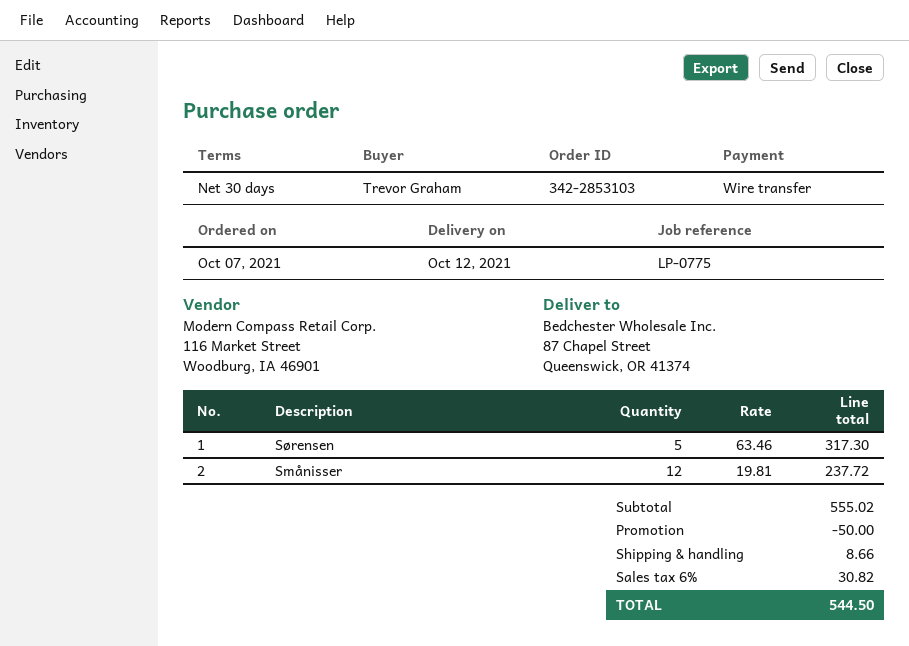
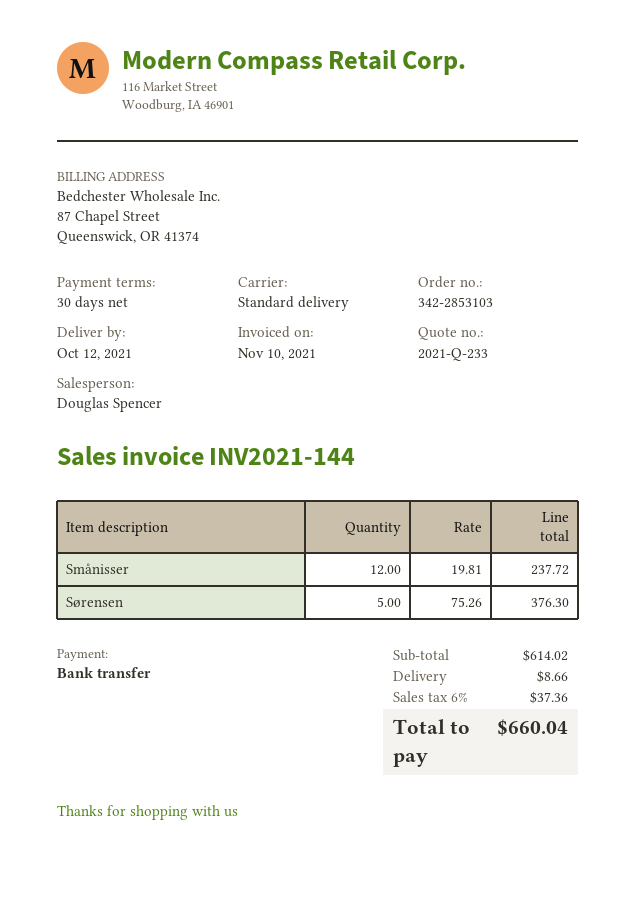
Sørensen: 5 x 63.46 = 317.30 -> 5 x 75.26 = 376.30
subtotal: 555.02 -> 614.02
discount: 50.00 -> none
tax: 6% = 30.82 -> 6% = 37.36
total: 544.50 -> 660.04

